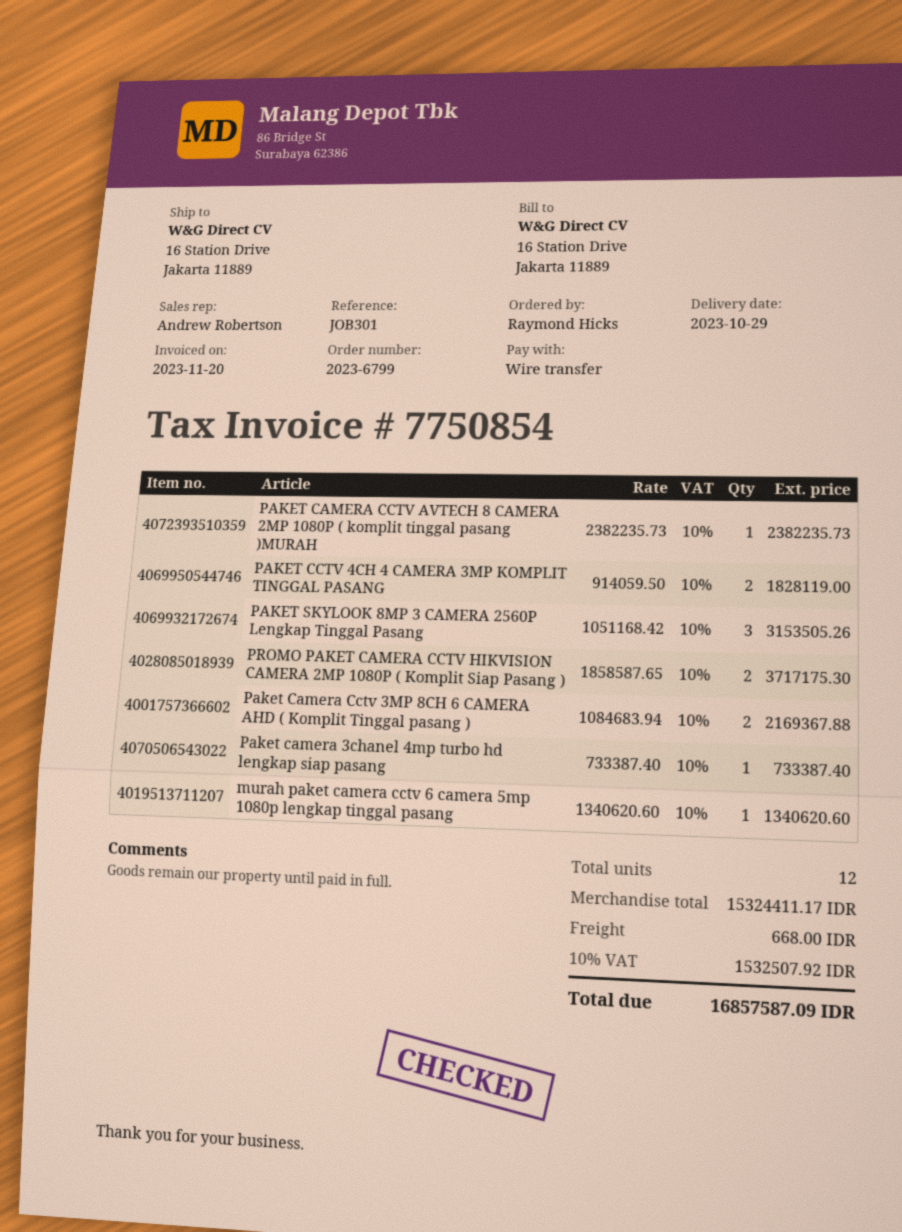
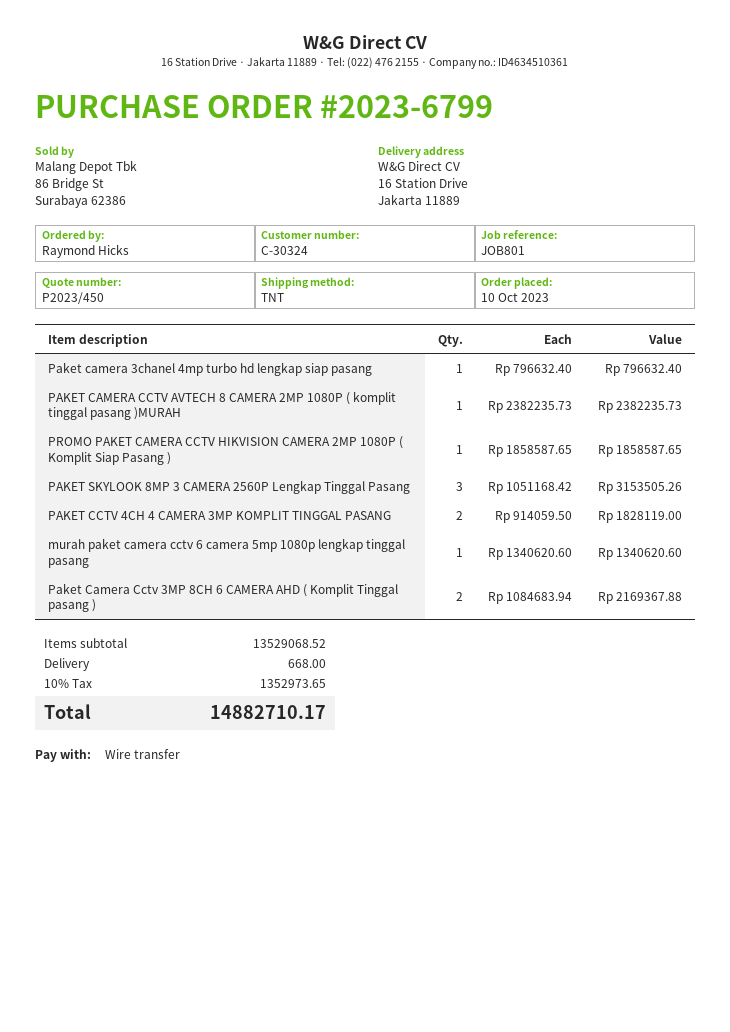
reference: JOB301 -> JOB801
PROMO PAKET CAMERA CCTV HIKVISION CAMERA 2MP 1080P ( Komplit Siap Pasang ): 2 x 1858587.65 = 3717175.30 -> 1 x 1858587.65 = 1858587.65
Paket camera 3chanel 4mp turbo hd lengkap siap pasang: 1 x 733387.40 = 733387.40 -> 1 x 796632.40 = 796632.40
subtotal: 15324411.17 -> 13529068.52
tax: 10% = 1532507.92 -> 10% = 1352973.65
total: 16857587.09 -> 14882710.17

